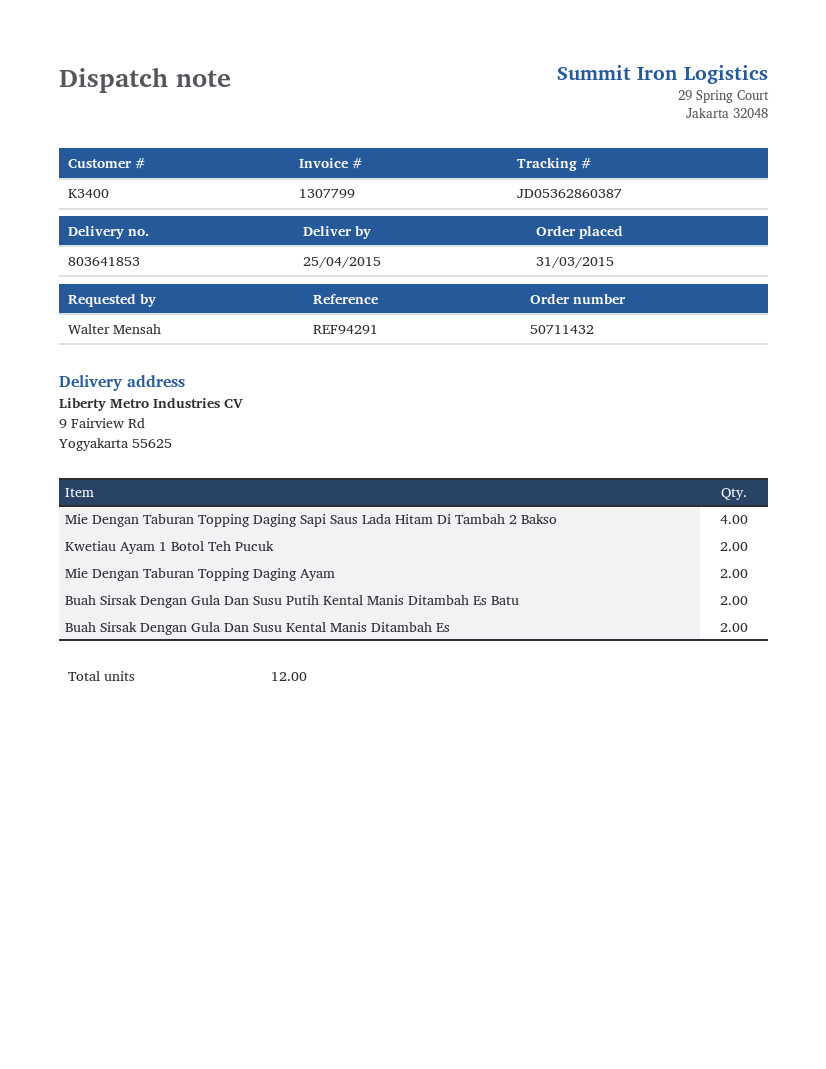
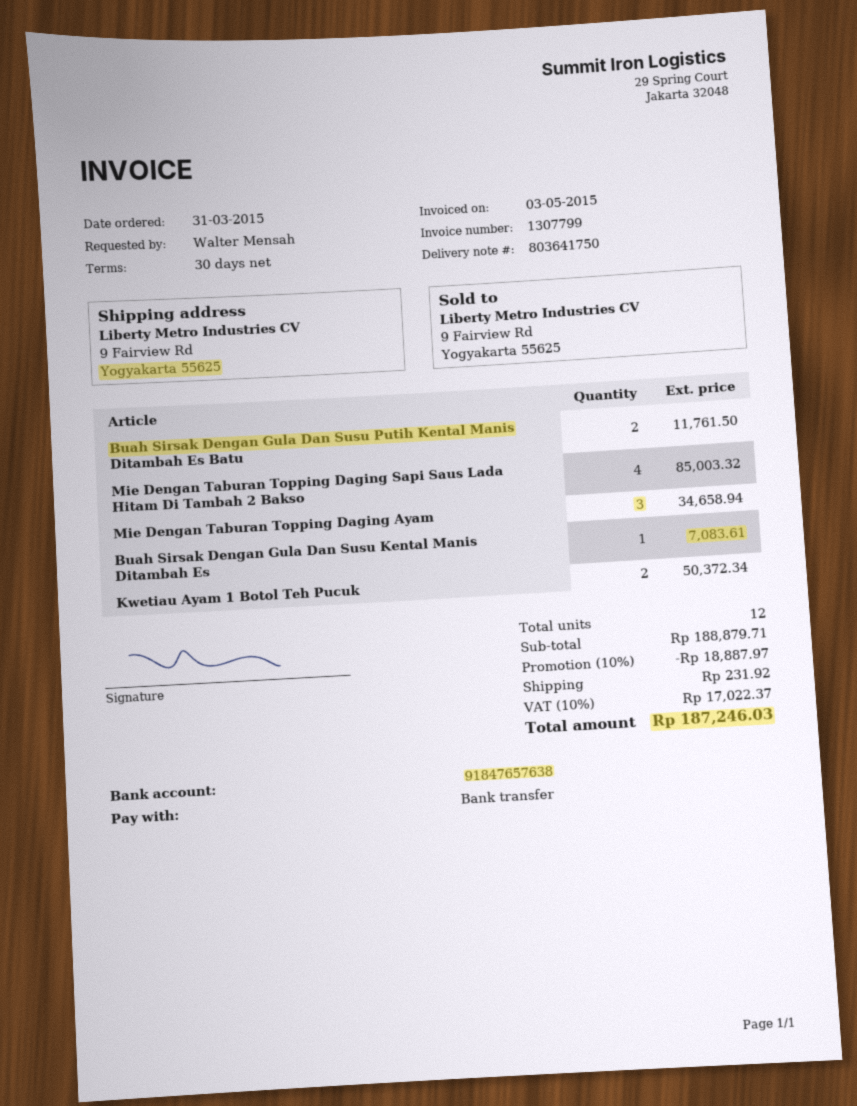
delivery note number: 803641853 -> 803641750
Mie Dengan Taburan Topping Daging Ayam: 2 -> 3
Buah Sirsak Dengan Gula Dan Susu Kental Manis Ditambah Es: 2 -> 1

